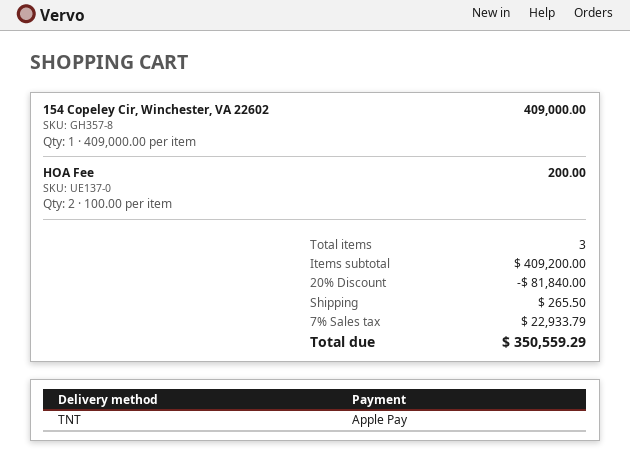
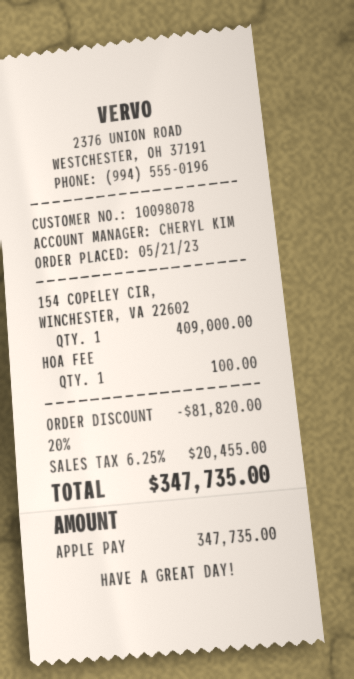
HOA Fee: 2 for 200.00 -> 1 for 100.00
discount: 20% = 81840.00 -> 20% = 81820.00
shipping: 265.50 -> none
tax: 7% = 22933.79 -> 6.25% = 20455.00
total: 350559.29 -> 347735.00

